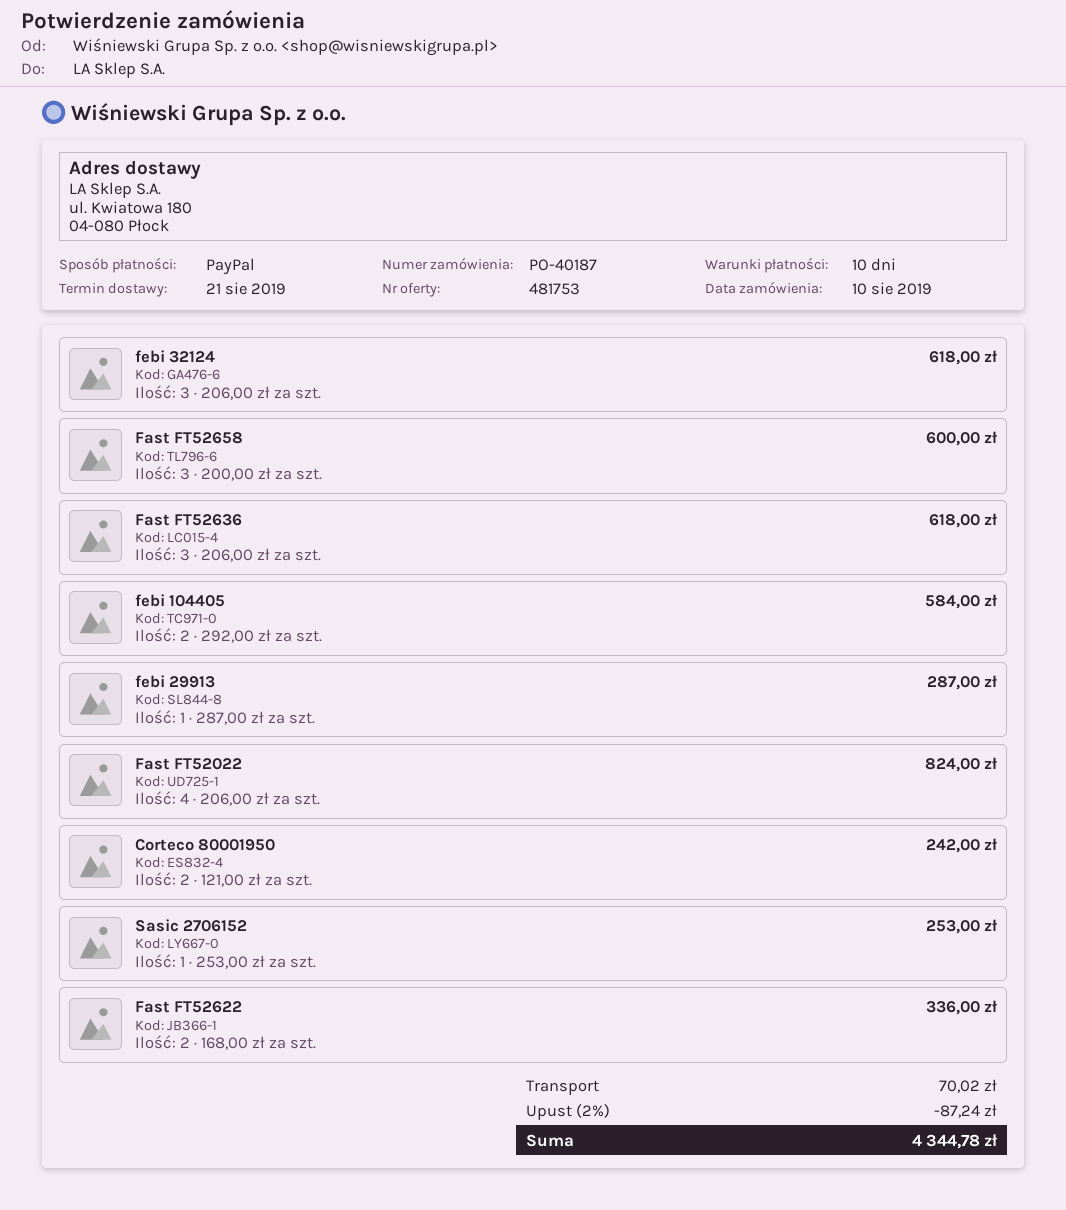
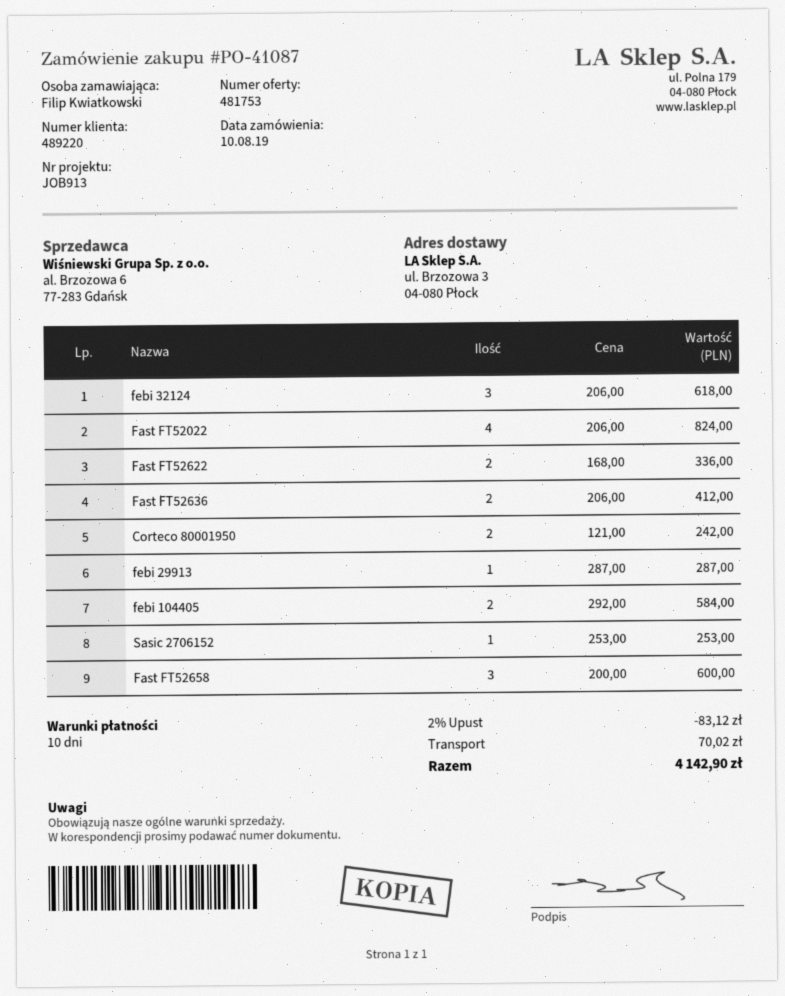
order number: PO-40187 -> PO-41087
ship to: ul. Kwiatowa 180, 04-080 Płock -> ul. Brzozowa 3, 04-080 Płock
Fast FT52636: 3 x 206.00 = 618.00 -> 2 x 206.00 = 412.00
discount: 2% = 87.24 -> 2% = 83.12
total: 4344.78 -> 4142.90

